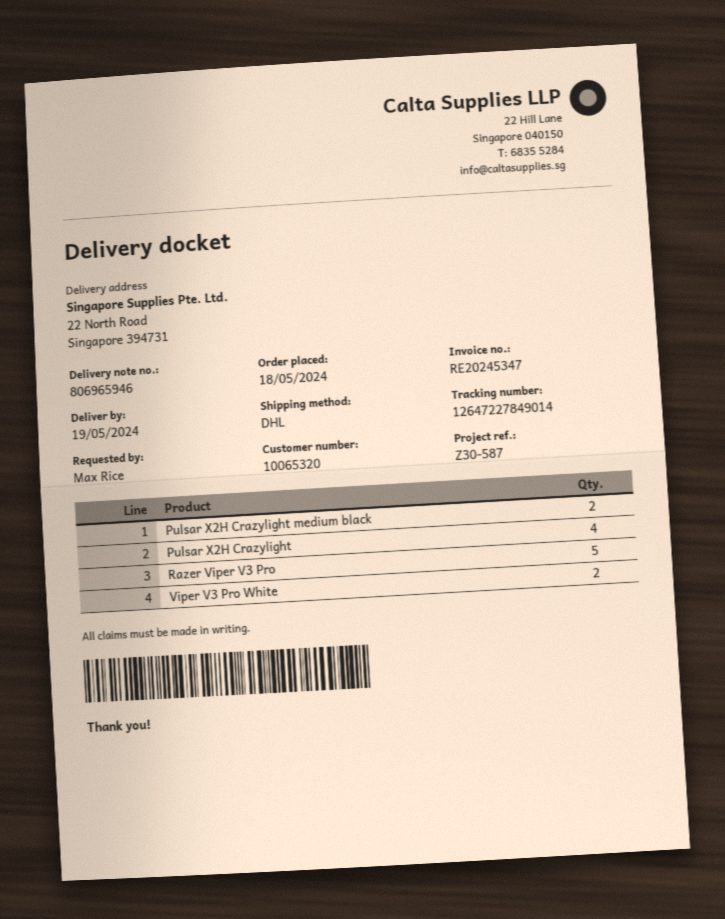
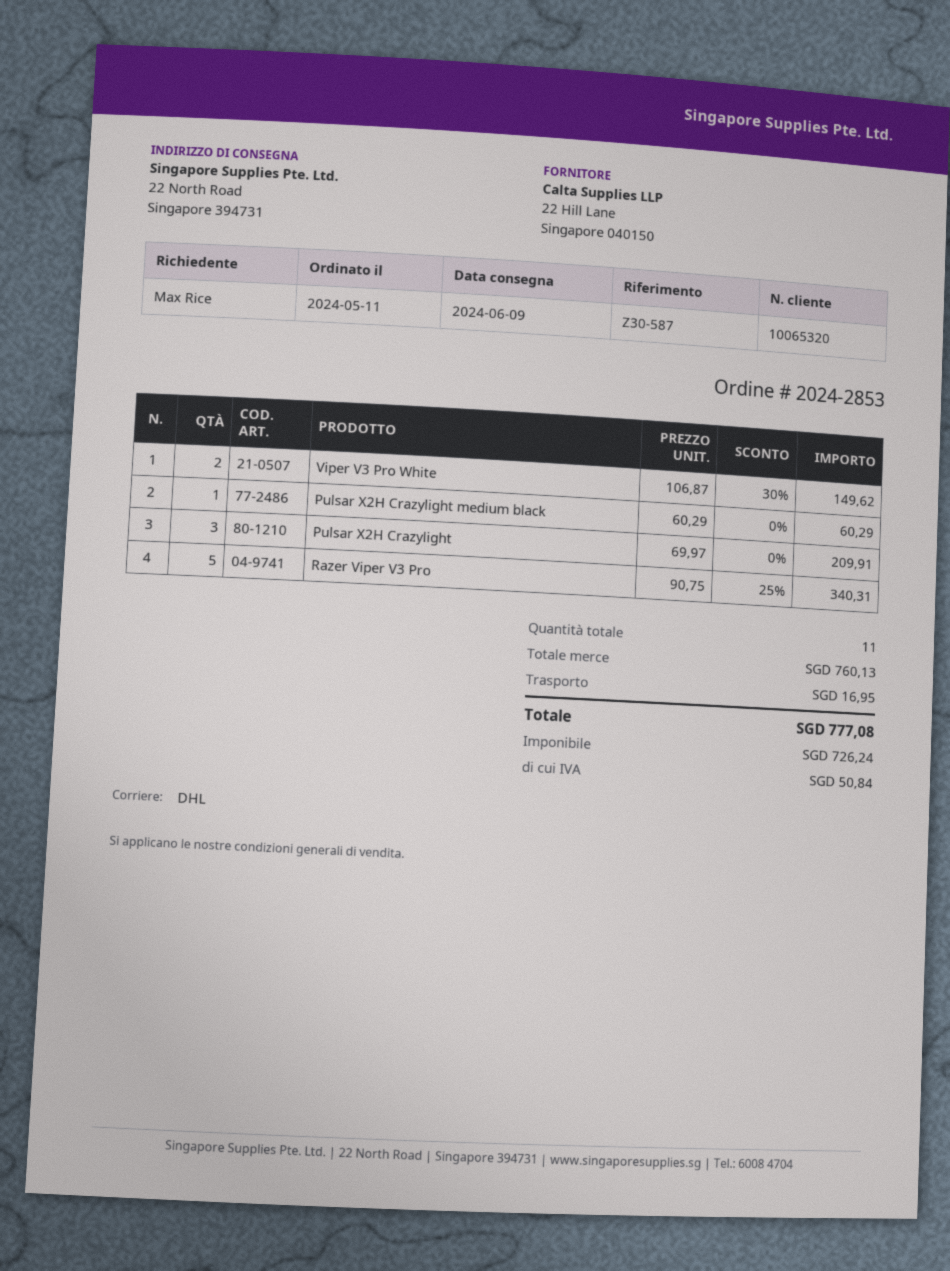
order date: 2024-05-18 -> 2024-05-11
delivery date: 2024-05-19 -> 2024-06-09
Pulsar X2H Crazylight medium black: 2 -> 1
Pulsar X2H Crazylight: 4 -> 3

